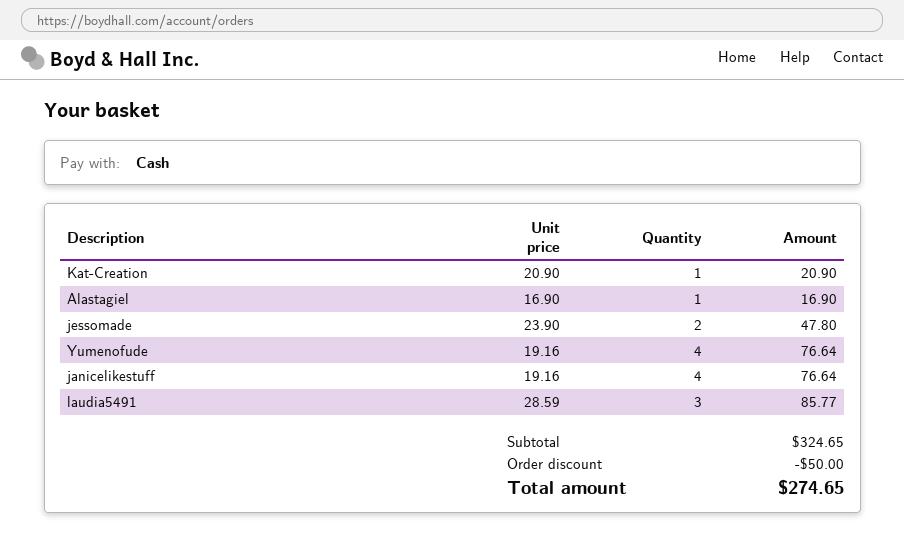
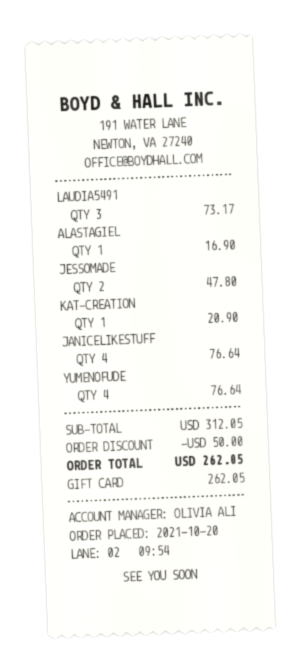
payment method: cash -> gift card
laudia5491: 3 for 85.77 -> 3 for 73.17
subtotal: 324.65 -> 312.05
total: 274.65 -> 262.05

